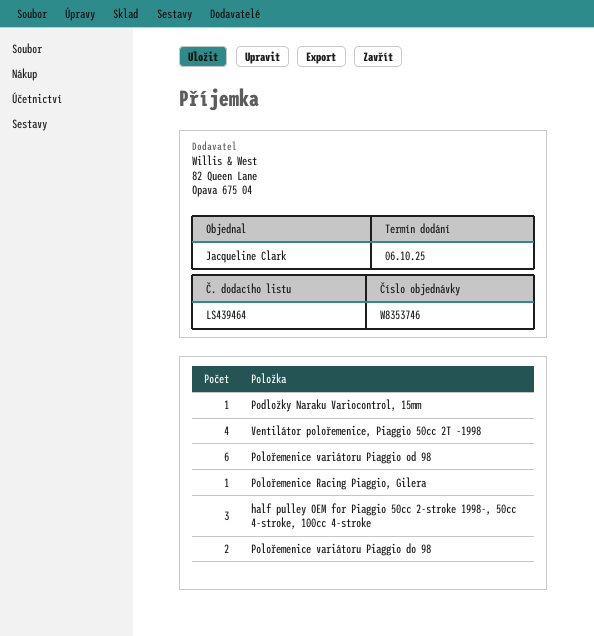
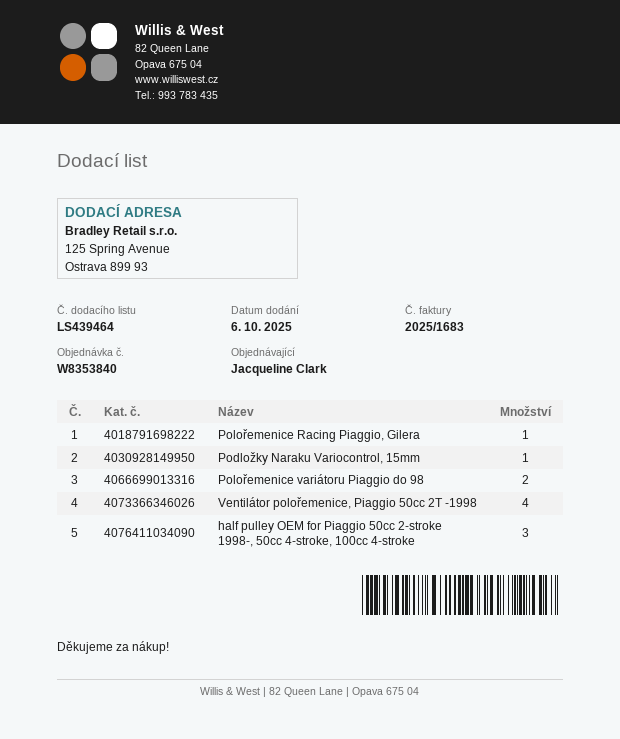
order number: W8353746 -> W8353840
Polořemenice variátoru Piaggio od 98: 6 -> none

